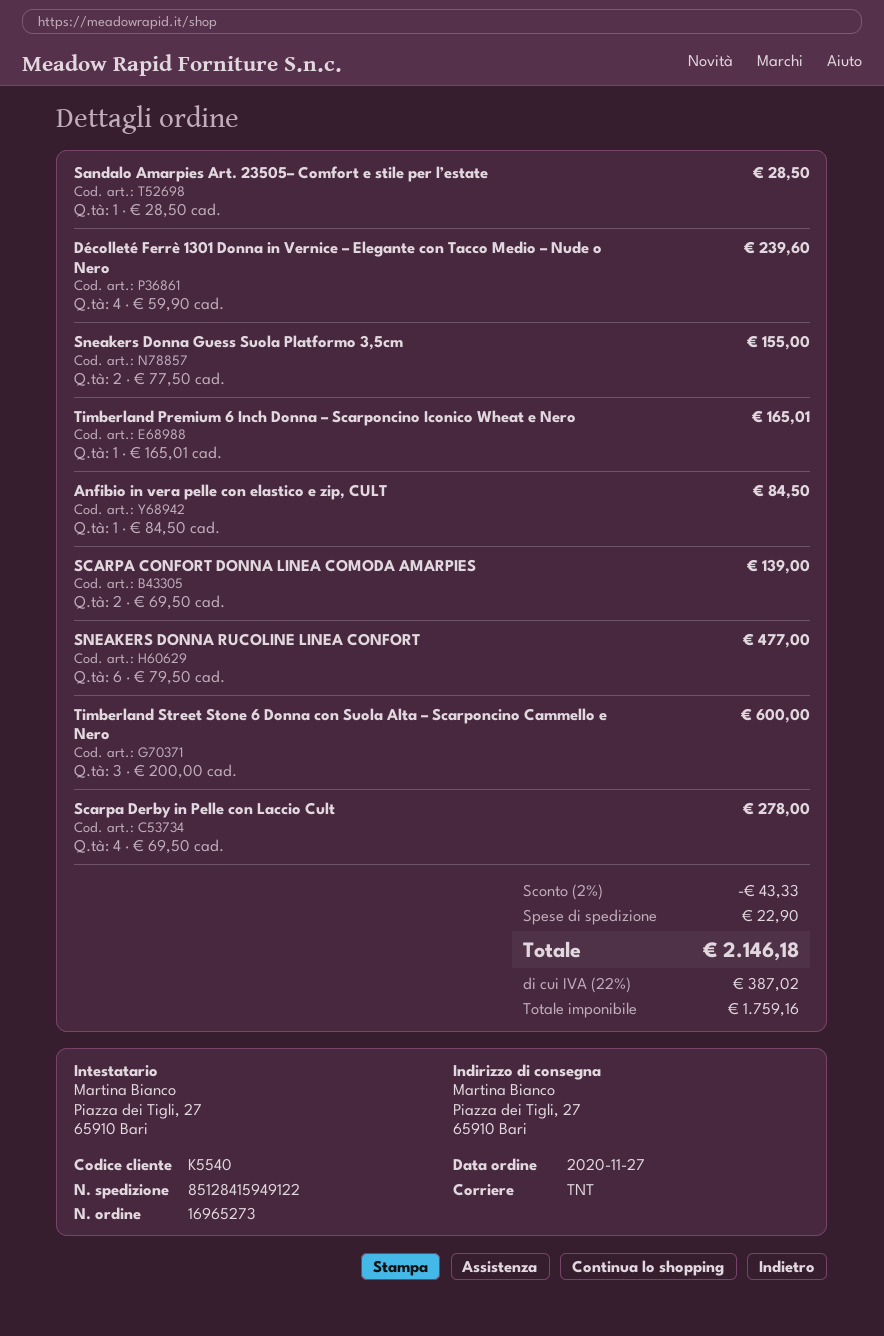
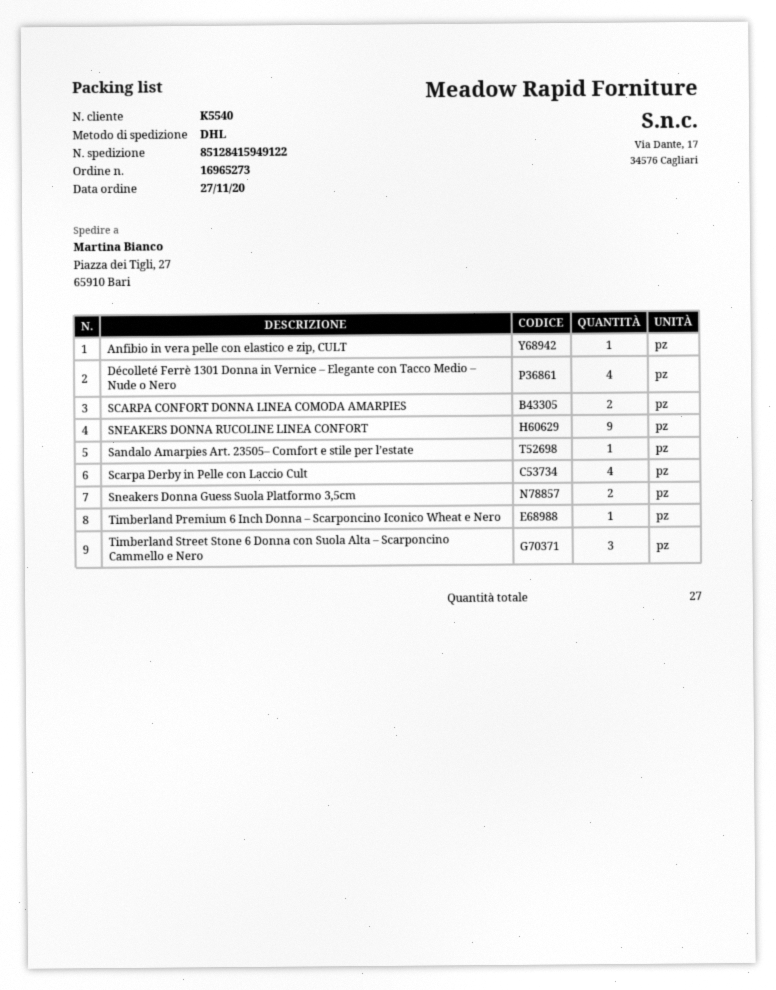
shipping method: TNT -> DHL
SNEAKERS DONNA RUCOLINE LINEA CONFORT: 6 -> 9

